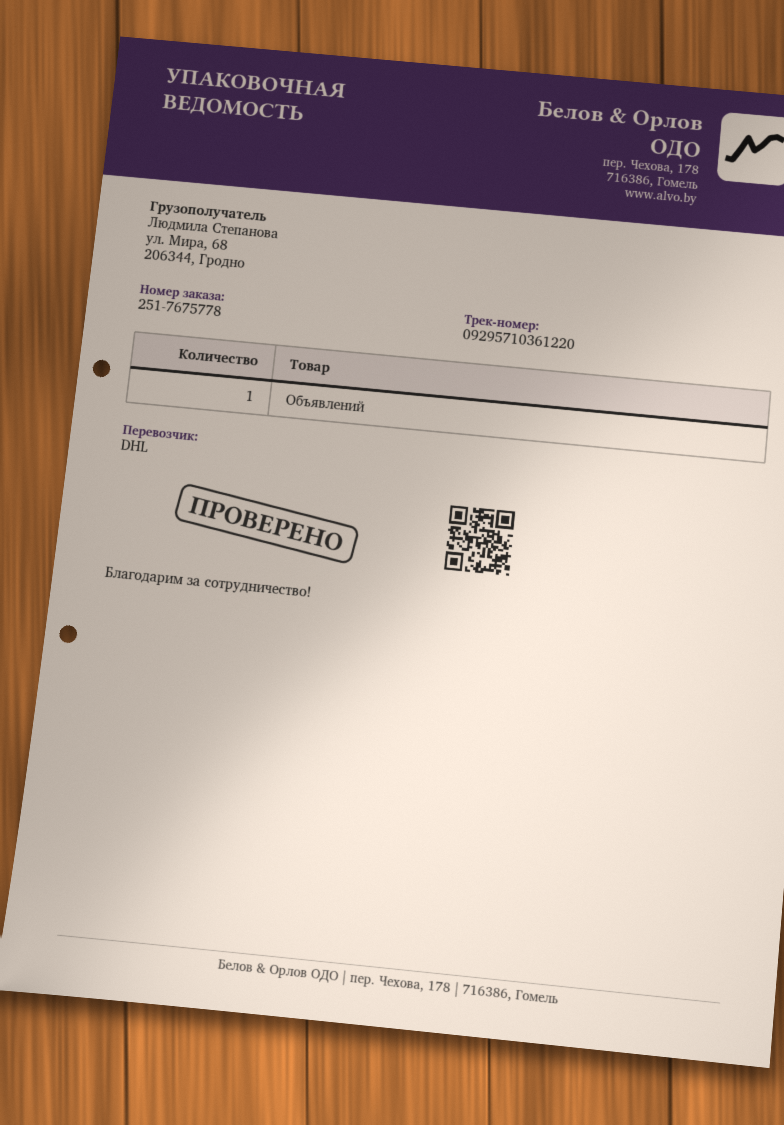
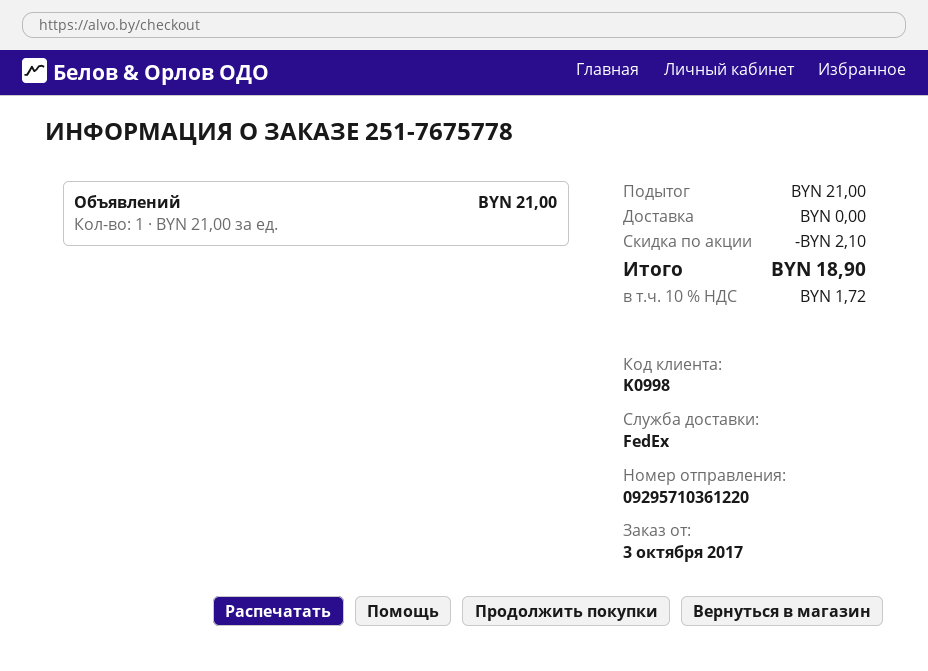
shipping method: DHL -> FedEx

